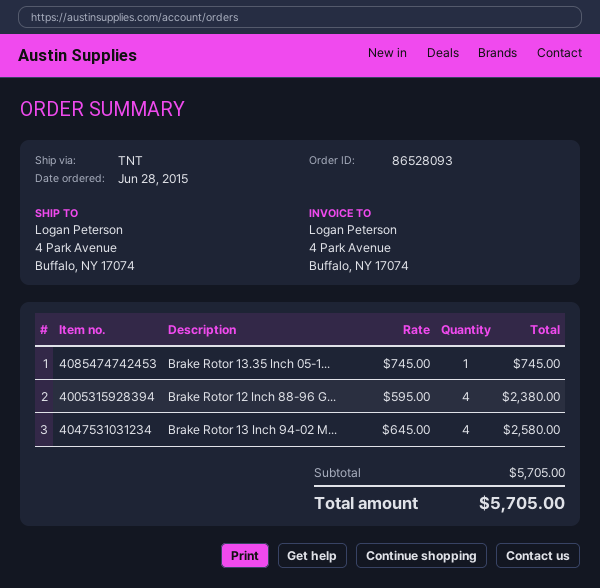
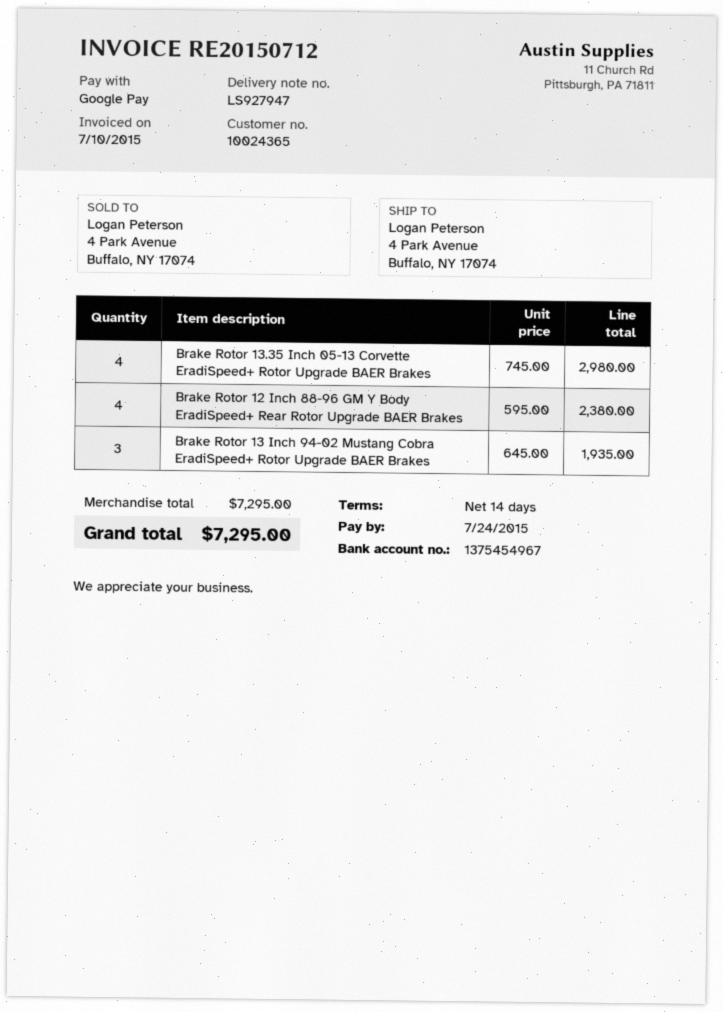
Brake Rotor 13.35 Inch 05-1...: 1 x 745.00 = 745.00 -> 4 x 745.00 = 2980.00
Brake Rotor 13 Inch 94-02 M...: 4 x 645.00 = 2580.00 -> 3 x 645.00 = 1935.00
subtotal: 5705.00 -> 7295.00
total: 5705.00 -> 7295.00

